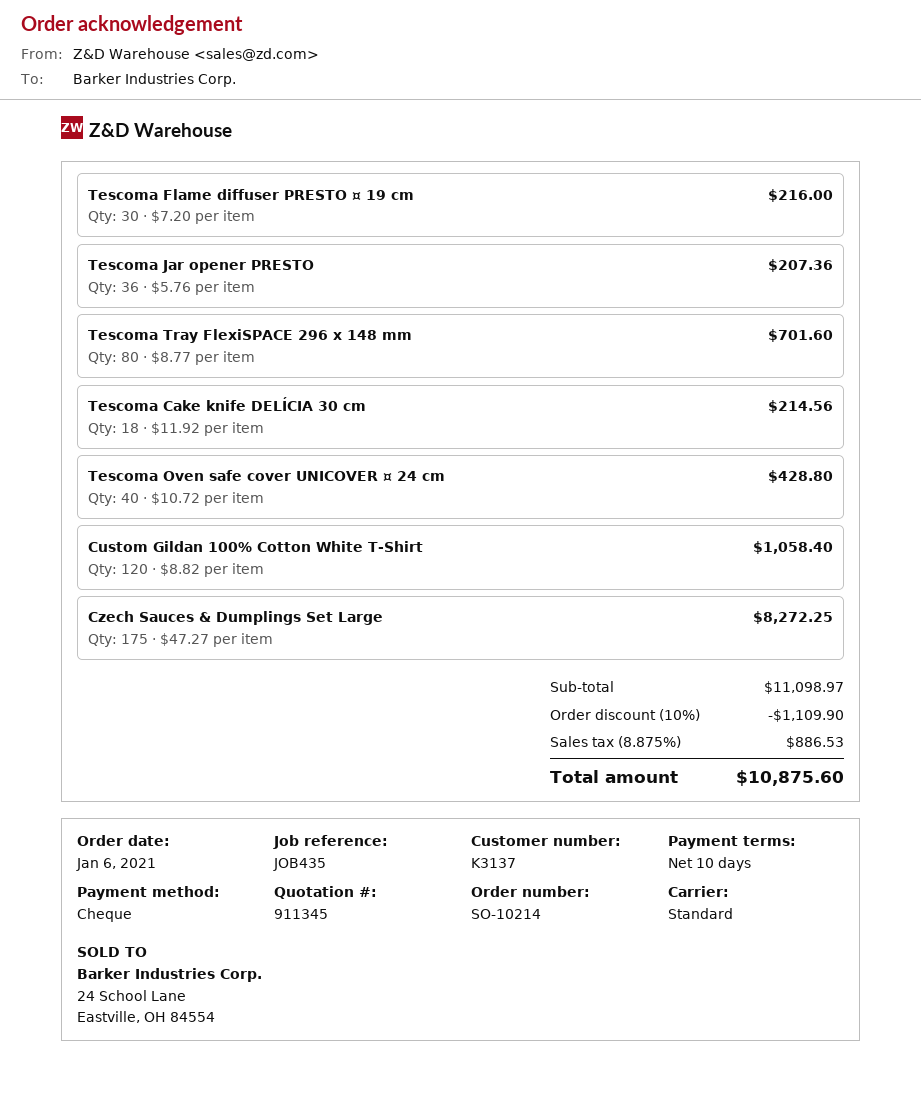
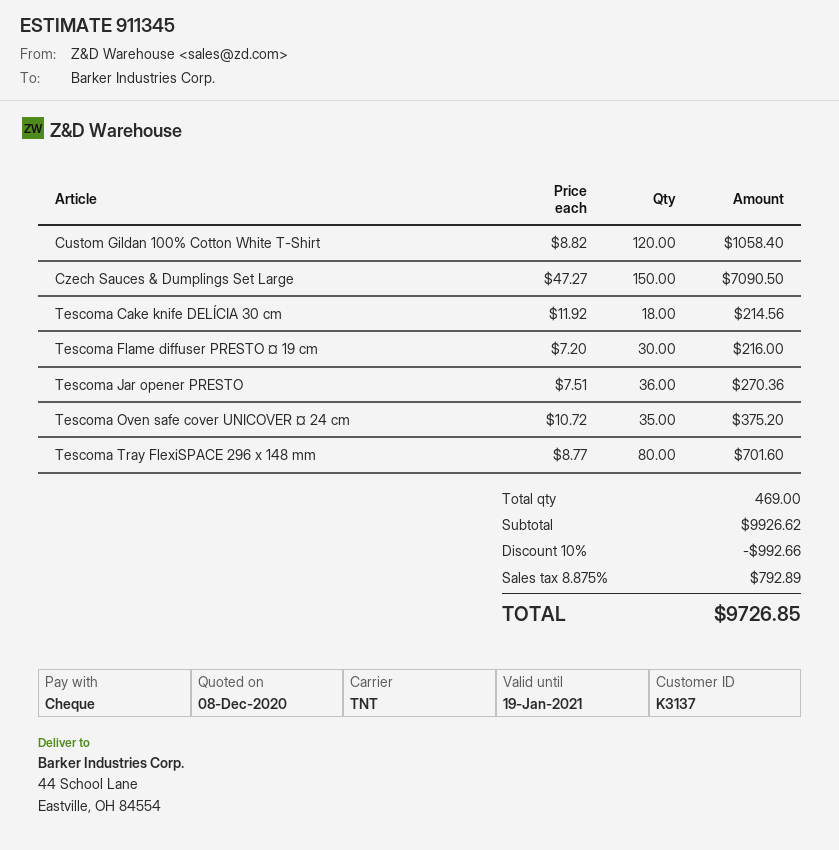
shipping method: standard -> TNT
Tescoma Jar opener PRESTO: 36 x 5.76 = 207.36 -> 36 x 7.51 = 270.36
Tescoma Oven safe cover UNICOVER ¤ 24 cm: 40 x 10.72 = 428.80 -> 35 x 10.72 = 375.20
Czech Sauces & Dumplings Set Large: 175 x 47.27 = 8272.25 -> 150 x 47.27 = 7090.50
subtotal: 11098.97 -> 9926.62
discount: 10% = 1109.90 -> 10% = 992.66
tax: 8.875% = 886.53 -> 8.875% = 792.89
total: 10875.60 -> 9726.85

